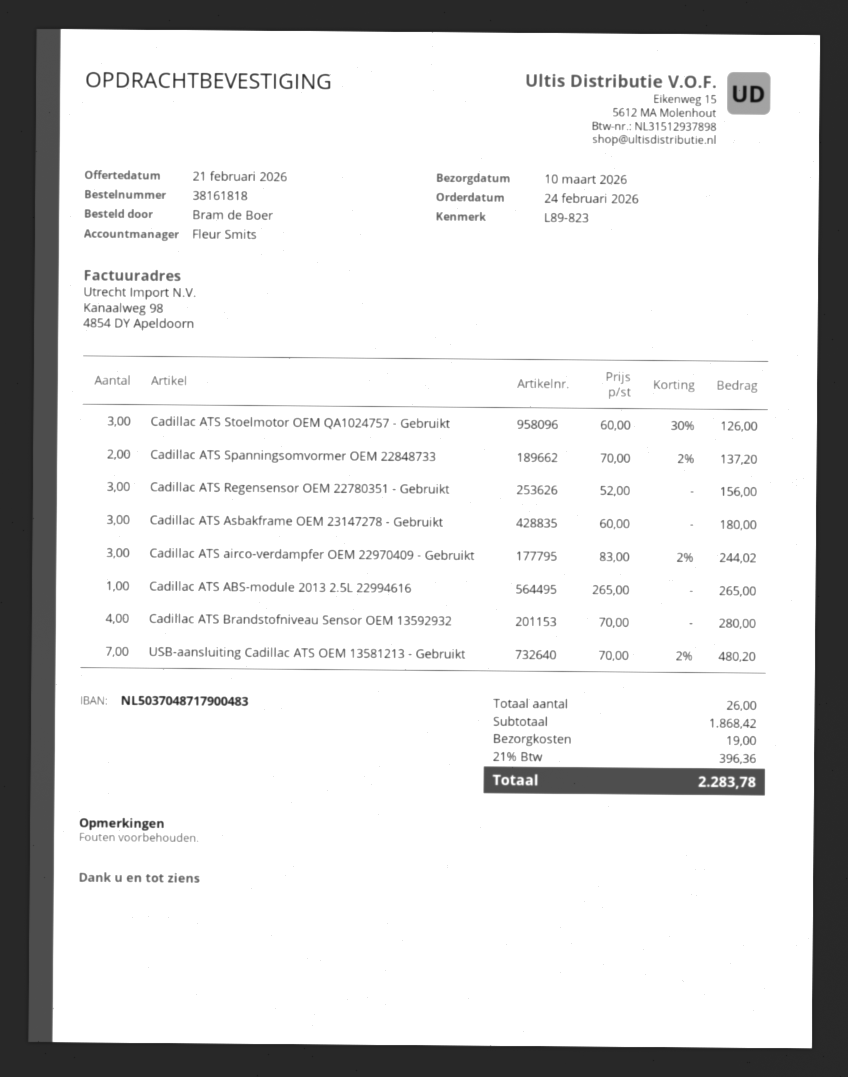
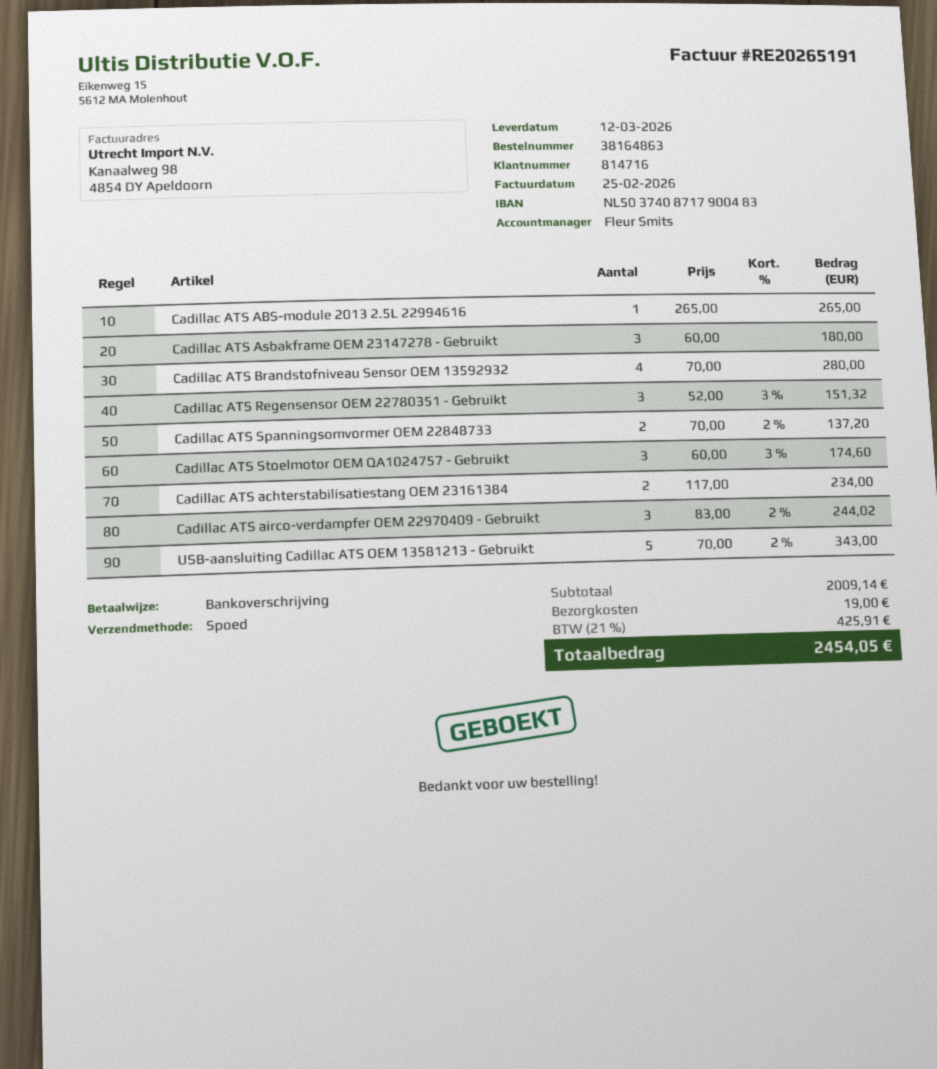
order number: 38161818 -> 38164863
delivery date: 2026-03-10 -> 2026-03-12
bank account: NL5037048717900483 -> NL5037408717900483
Cadillac ATS Stoelmotor OEM QA1024757 - Gebruikt: 3 x 60.00 - 30% = 126.00 -> 3 x 60.00 - 3% = 174.60
Cadillac ATS Regensensor OEM 22780351 - Gebruikt: 3 x 52.00 = 156.00 -> 3 x 52.00 - 3% = 151.32
USB-aansluiting Cadillac ATS OEM 13581213 - Gebruikt: 7 x 70.00 - 2% = 480.20 -> 5 x 70.00 - 2% = 343.00
Cadillac ATS achterstabilisatiestang OEM 23161384: none -> 2 x 117.00 = 234.00
subtotal: 1868.42 -> 2009.14
tax: 21% = 396.36 -> 21% = 425.91
total: 2283.78 -> 2454.05

